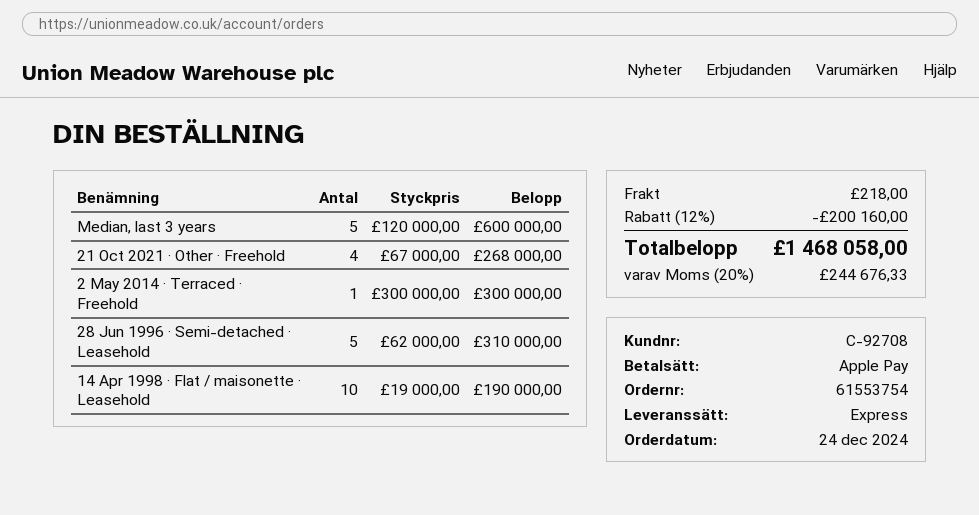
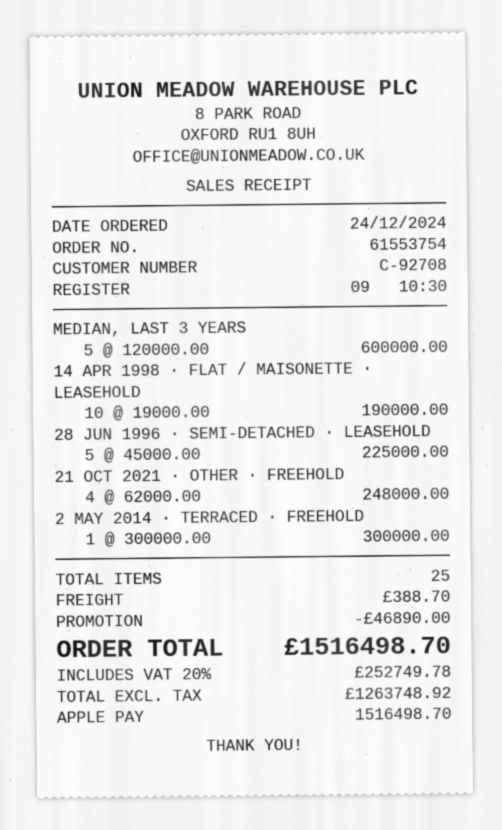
21 Oct 2021 · Other · Freehold: 4 x 67000.00 = 268000.00 -> 4 x 62000.00 = 248000.00
28 Jun 1996 · Semi-detached · Leasehold: 5 x 62000.00 = 310000.00 -> 5 x 45000.00 = 225000.00
discount: 200160.00 -> 46890.00
shipping: 218.00 -> 388.70
tax: 20% = 244676.33 -> 20% = 252749.78
total: 1468058.00 -> 1516498.70

